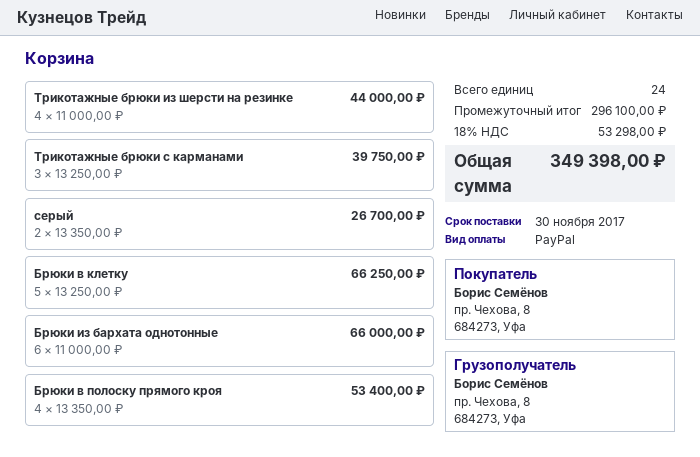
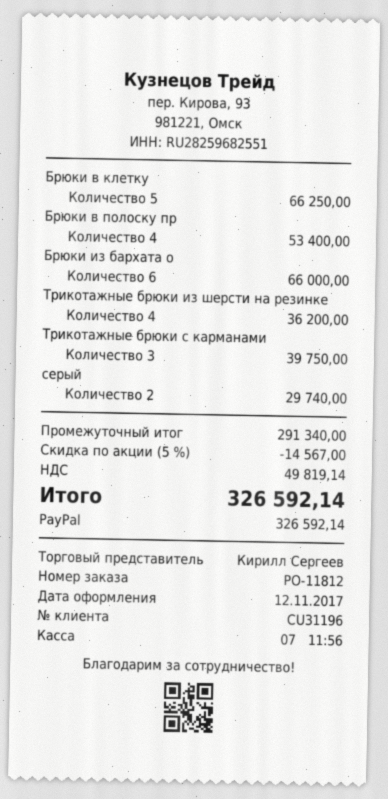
Трикотажные брюки из шерсти на резинке: 4 for 44000.00 -> 4 for 36200.00
серый: 2 for 26700.00 -> 2 for 29740.00
subtotal: 296100.00 -> 291340.00
discount: none -> 5% = 14567.00
tax: 53298.00 -> 49819.14
total: 349398.00 -> 326592.14

